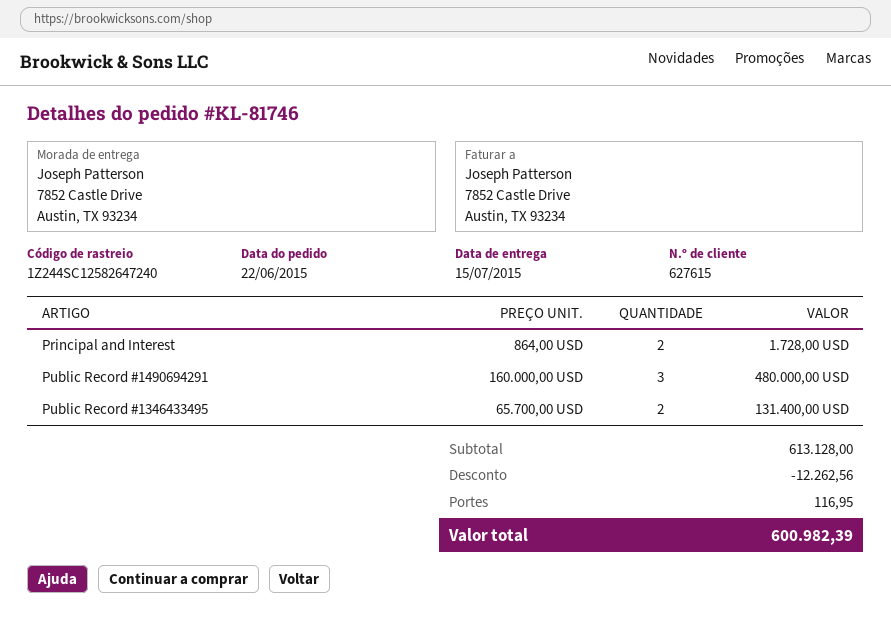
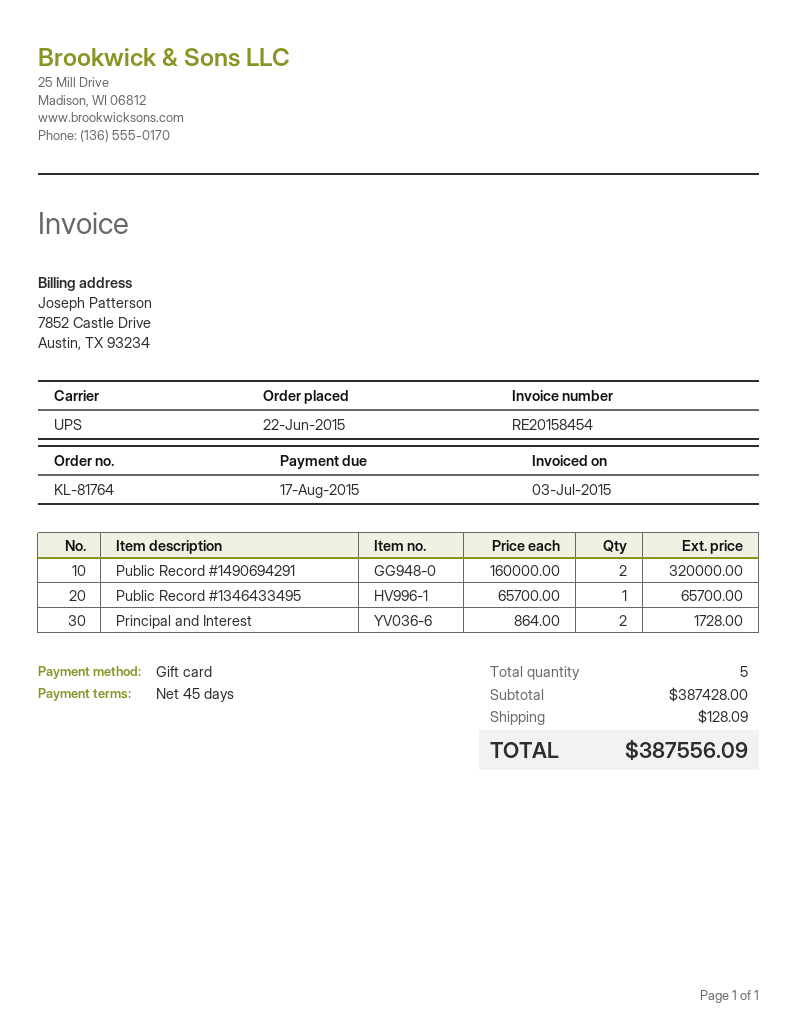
order number: KL-81746 -> KL-81764
Public Record #1490694291: 3 x 160000.00 = 480000.00 -> 2 x 160000.00 = 320000.00
Public Record #1346433495: 2 x 65700.00 = 131400.00 -> 1 x 65700.00 = 65700.00
subtotal: 613128.00 -> 387428.00
discount: 12262.56 -> none
shipping: 116.95 -> 128.09
total: 600982.39 -> 387556.09

